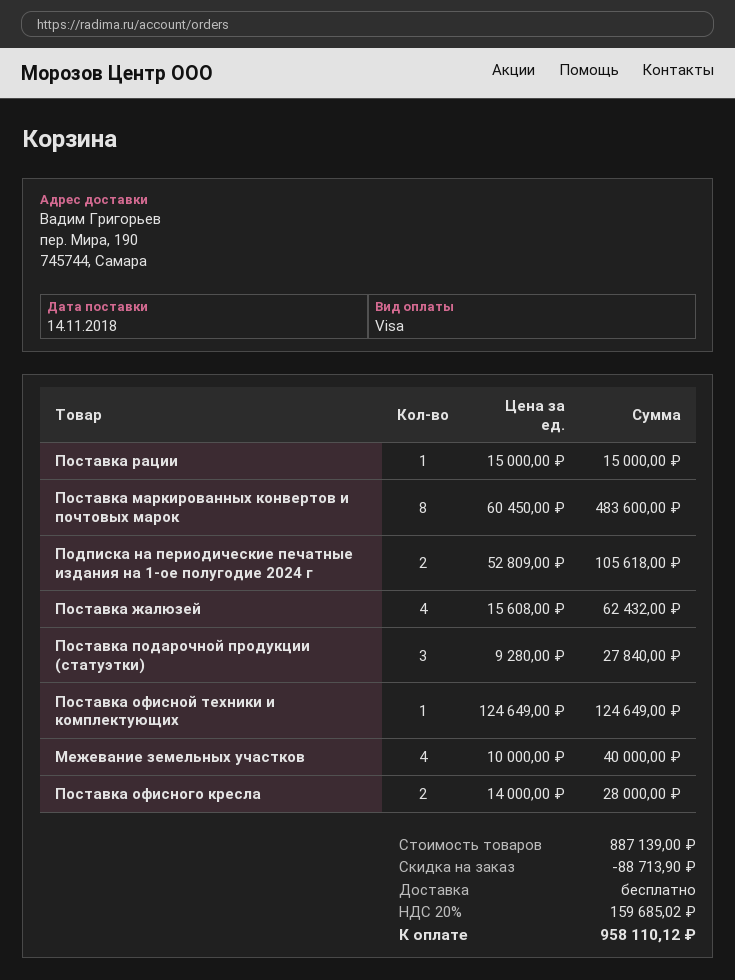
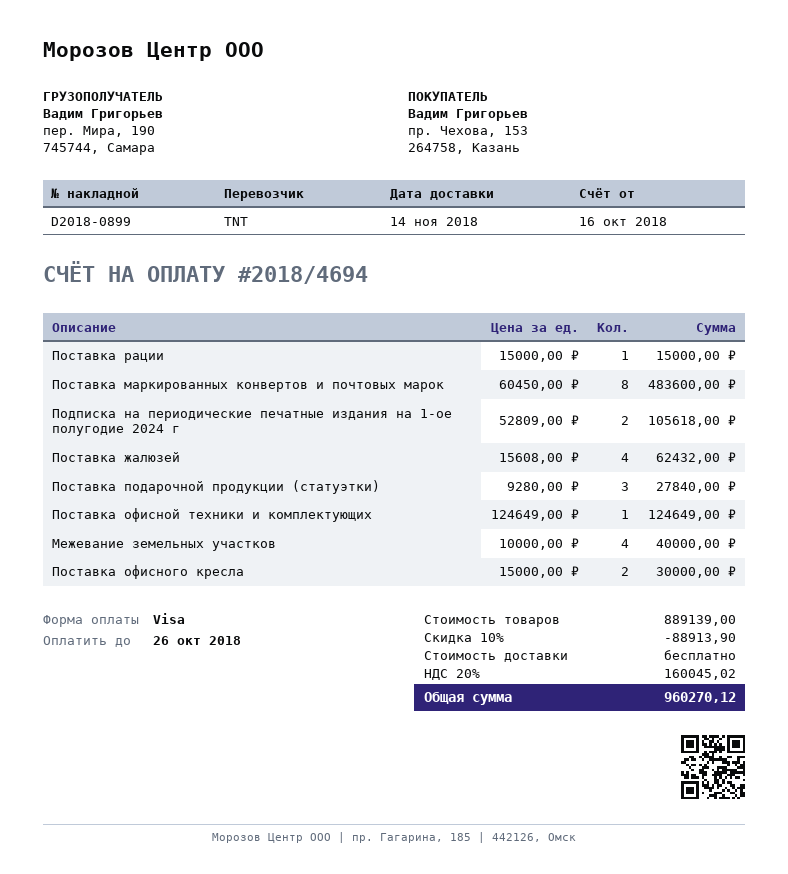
Поставка офисного кресла: 2 x 14000.00 = 28000.00 -> 2 x 15000.00 = 30000.00
subtotal: 887139.00 -> 889139.00
discount: 88713.90 -> 88913.90
tax: 20% = 159685.02 -> 20% = 160045.02
total: 958110.12 -> 960270.12

